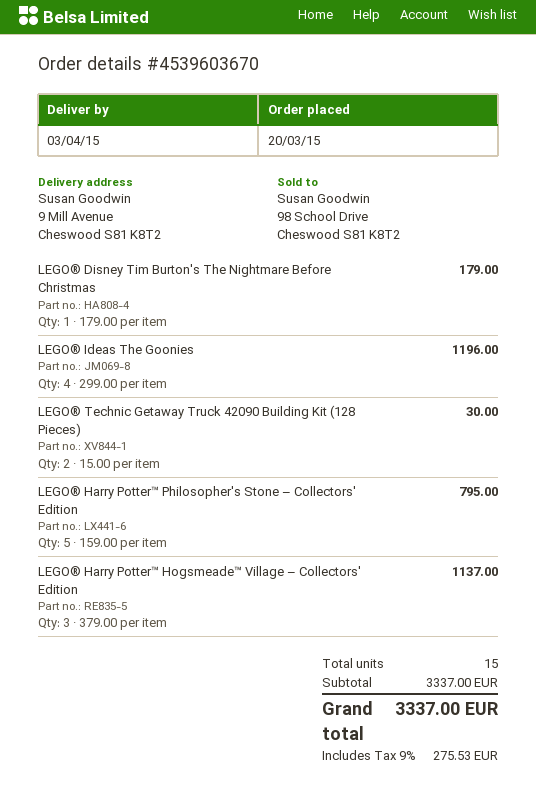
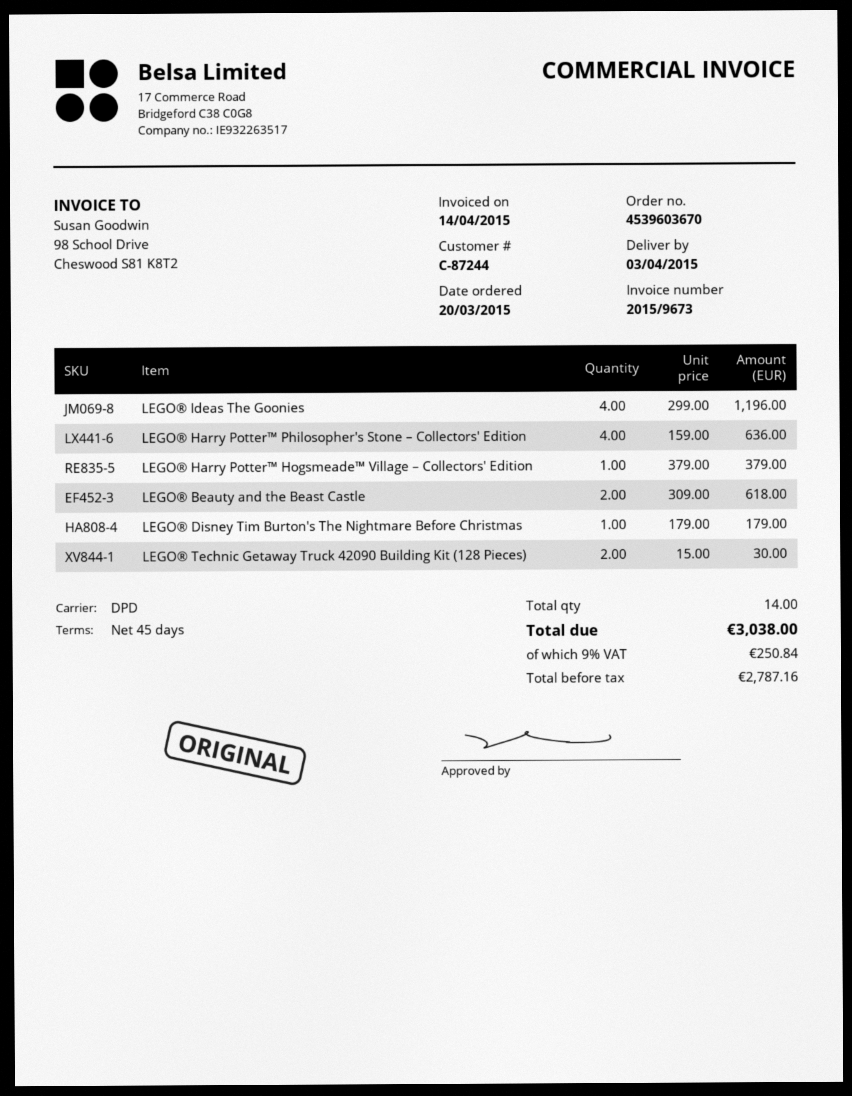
LEGO® Harry Potter™ Philosopher's Stone – Collectors' Edition: 5 x 159.00 = 795.00 -> 4 x 159.00 = 636.00
LEGO® Harry Potter™ Hogsmeade™ Village – Collectors' Edition: 3 x 379.00 = 1137.00 -> 1 x 379.00 = 379.00
LEGO® Beauty and the Beast Castle: none -> 2 x 309.00 = 618.00
total quantity: 15 -> 14
tax: 9% = 275.53 -> 9% = 250.84
total: 3337.00 -> 3038.00

